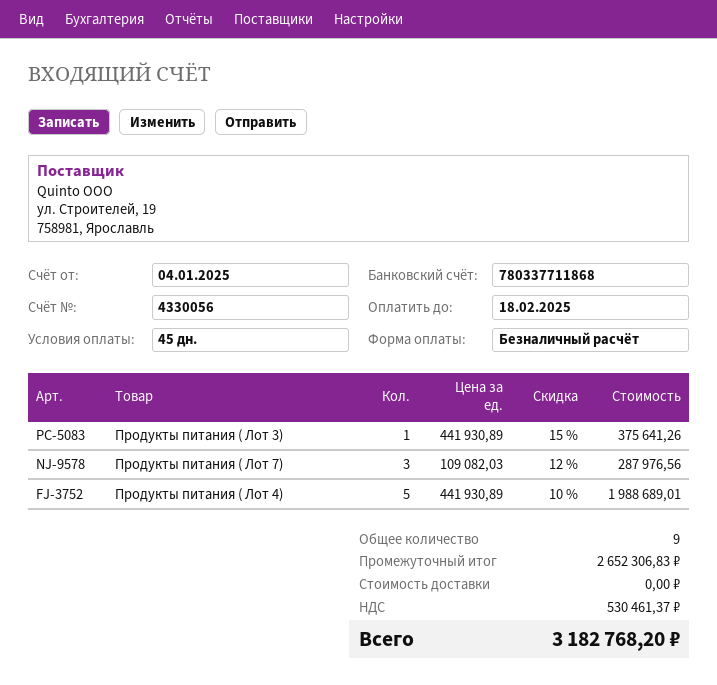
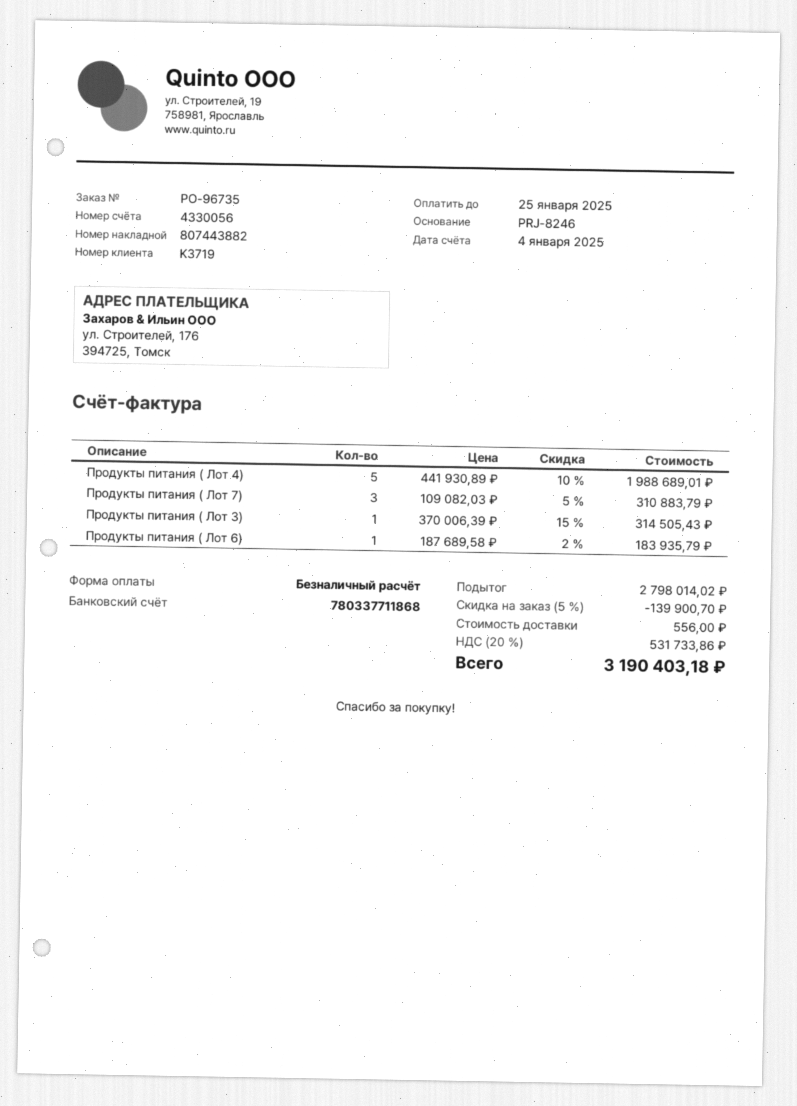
due date: 2025-02-18 -> 2025-01-25
Продукты питания ( Лот 3): 1 x 441930.89 - 15% = 375641.26 -> 1 x 370006.39 - 15% = 314505.43
Продукты питания ( Лот 7): 3 x 109082.03 - 12% = 287976.56 -> 3 x 109082.03 - 5% = 310883.79
Продукты питания ( Лот 6): none -> 1 x 187689.58 - 2% = 183935.79
subtotal: 2652306.83 -> 2798014.02
discount: none -> 5% = 139900.70
shipping: 0.00 -> 556.00
tax: 530461.37 -> 531733.86
total: 3182768.20 -> 3190403.18

